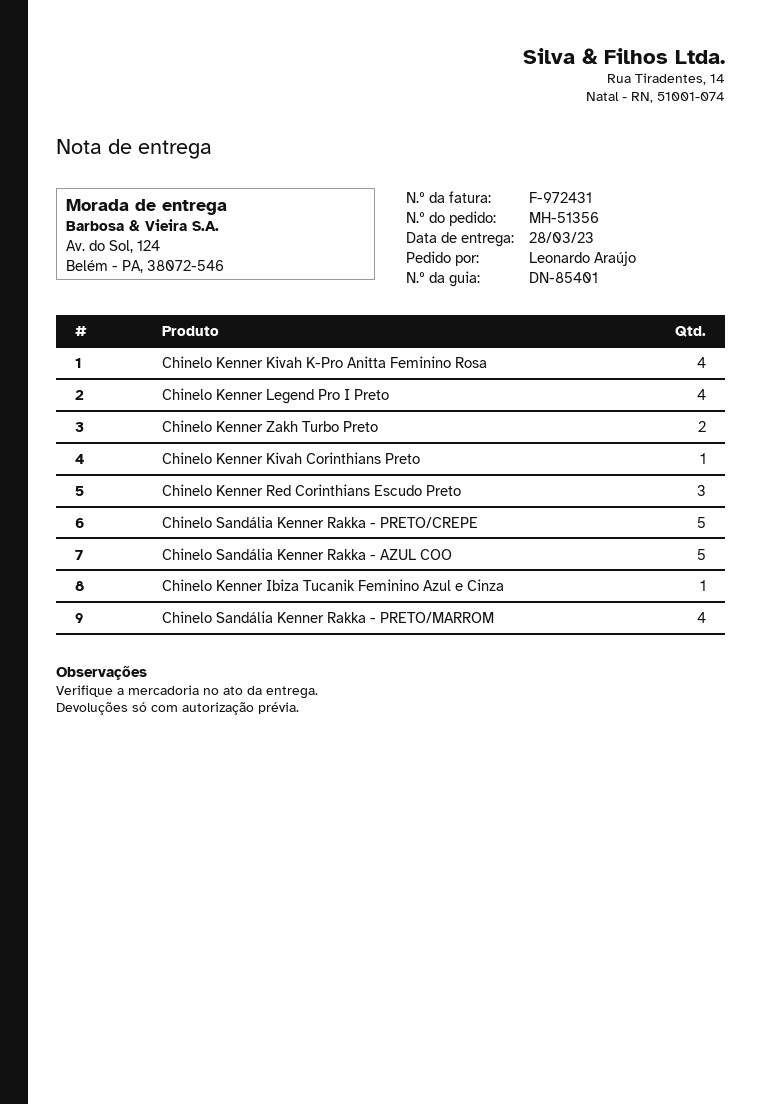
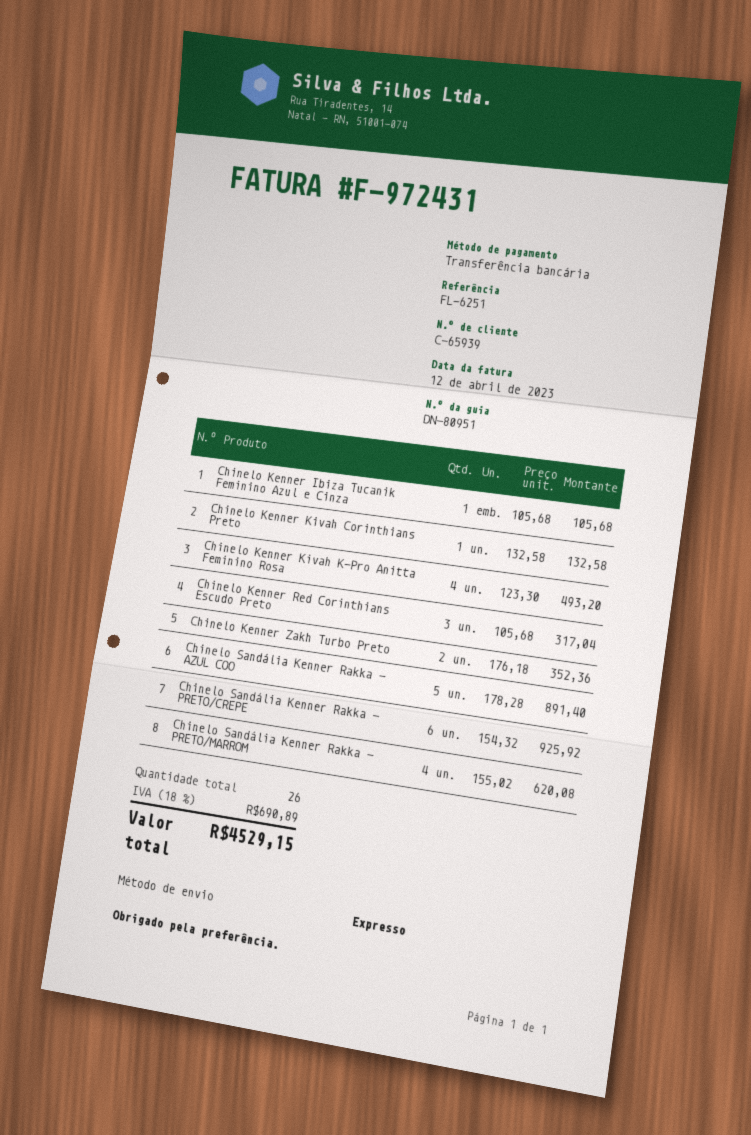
delivery note number: DN-85401 -> DN-80951
Chinelo Kenner Legend Pro I Preto: 4 -> none
Chinelo Sandália Kenner Rakka - PRETO/CREPE: 5 -> 6

